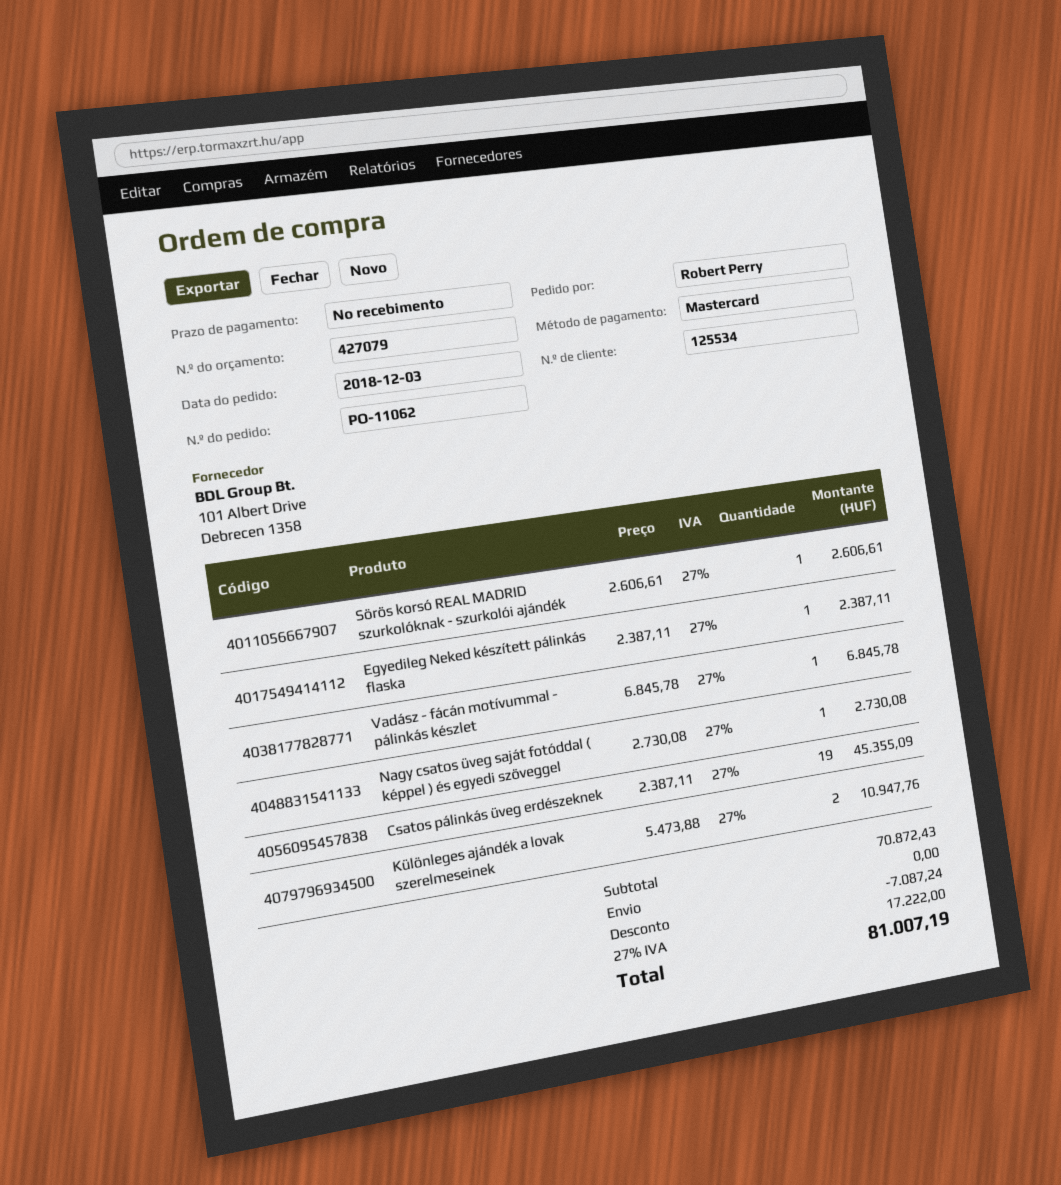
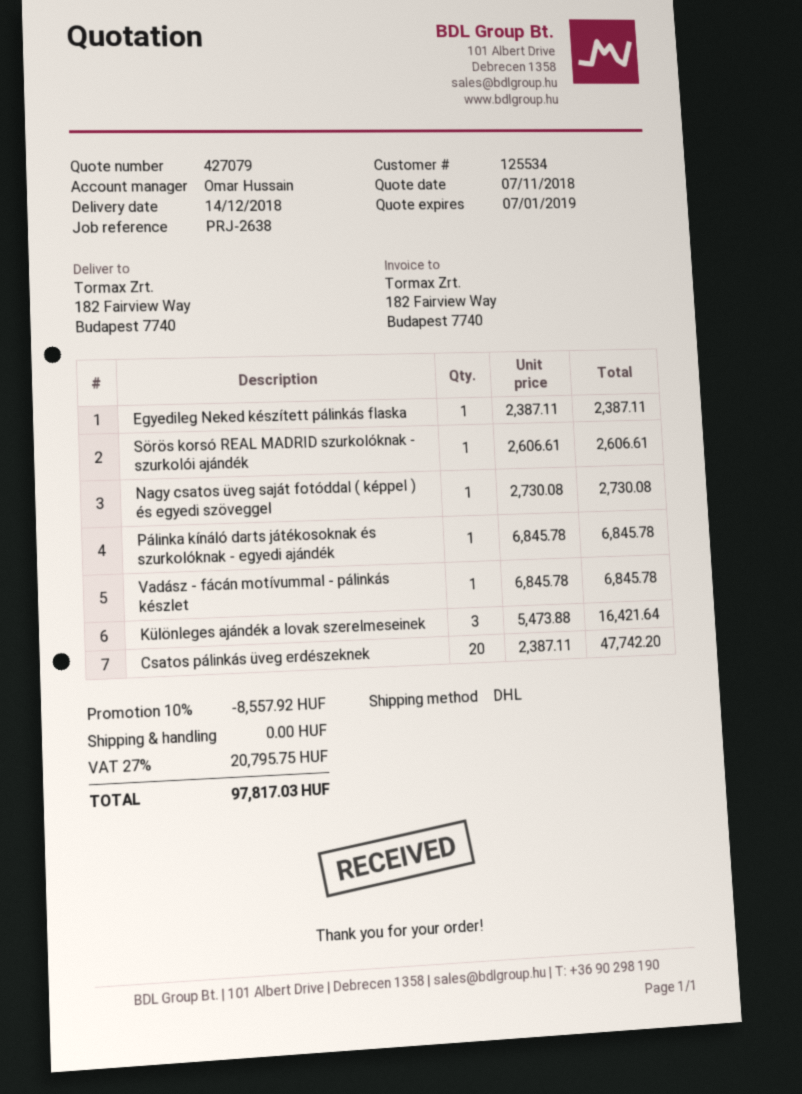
Csatos pálinkás üveg erdészeknek: 19 x 2387.11 = 45355.09 -> 20 x 2387.11 = 47742.20
Különleges ajándék a lovak szerelmeseinek: 2 x 5473.88 = 10947.76 -> 3 x 5473.88 = 16421.64
Pálinka kínáló darts játékosoknak és szurkolóknak - egyedi ajándék: none -> 1 x 6845.78 = 6845.78
discount: 7087.24 -> 8557.92
tax: 27% = 17222.00 -> 27% = 20795.75
total: 81007.19 -> 97817.03

